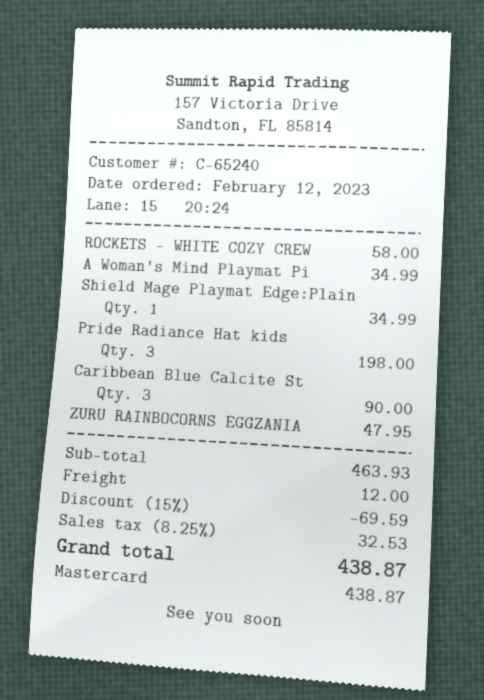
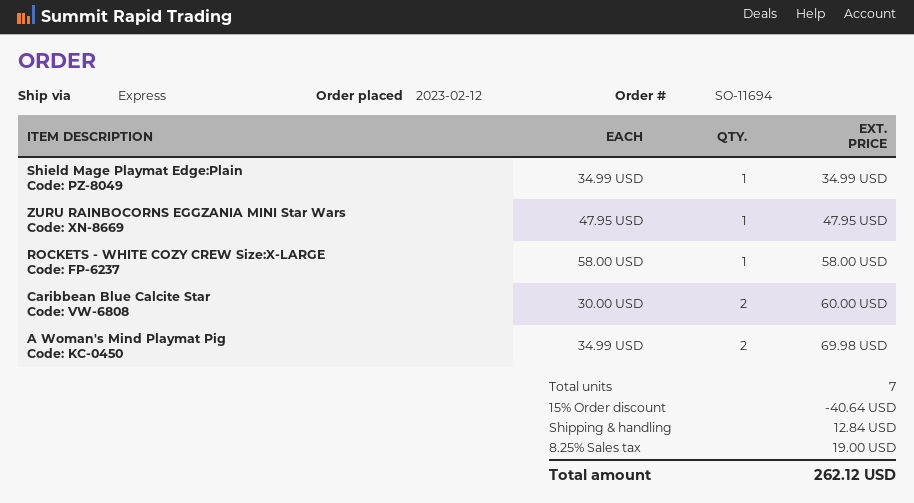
A Woman's Mind Playmat Pi: 1 for 34.99 -> 2 for 69.98
Pride Radiance Hat kids: 3 for 198.00 -> none
Caribbean Blue Calcite St: 3 for 90.00 -> 2 for 60.00
discount: 15% = 69.59 -> 15% = 40.64
shipping: 12.00 -> 12.84
tax: 8.25% = 32.53 -> 8.25% = 19.00
total: 438.87 -> 262.12

